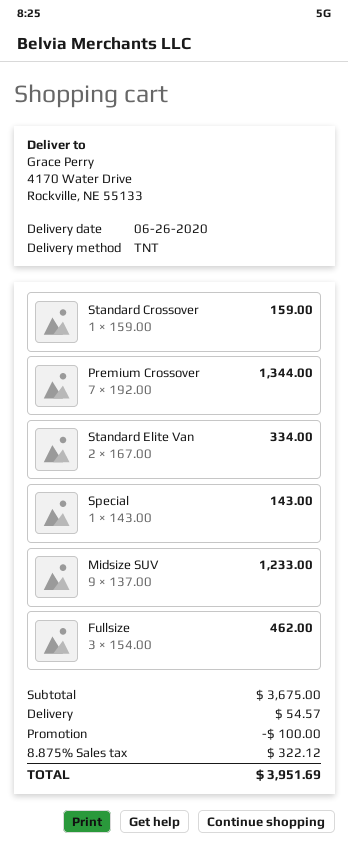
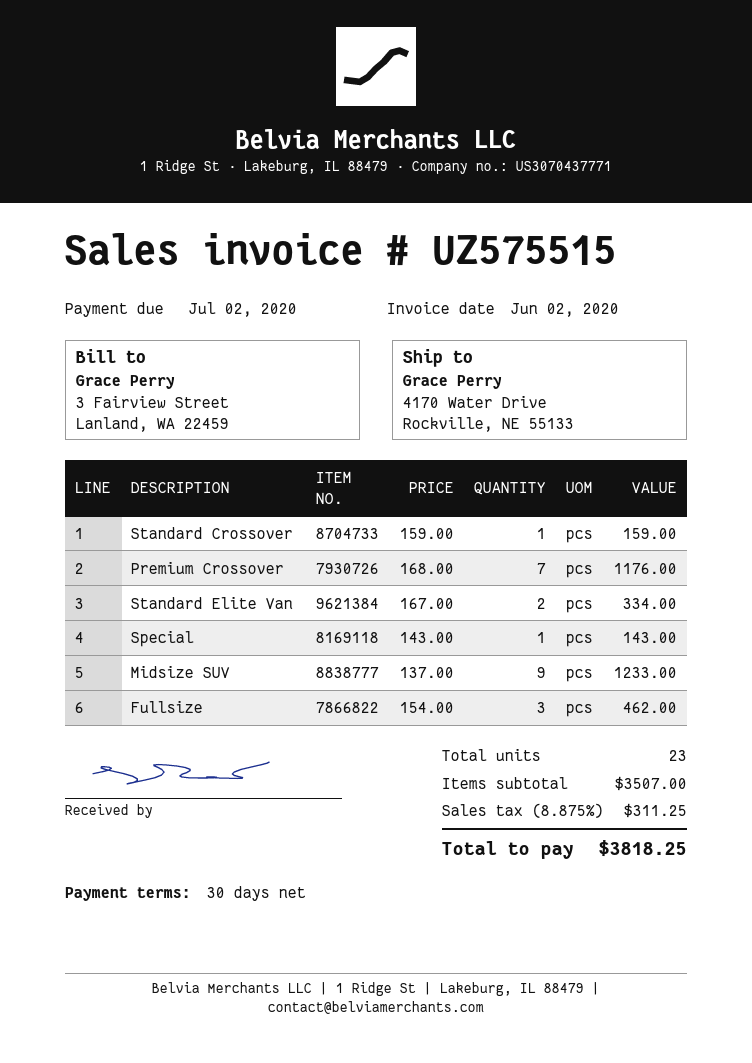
Premium Crossover: 7 x 192.00 = 1344.00 -> 7 x 168.00 = 1176.00
subtotal: 3675.00 -> 3507.00
discount: 100.00 -> none
shipping: 54.57 -> none
tax: 8.875% = 322.12 -> 8.875% = 311.25
total: 3951.69 -> 3818.25

